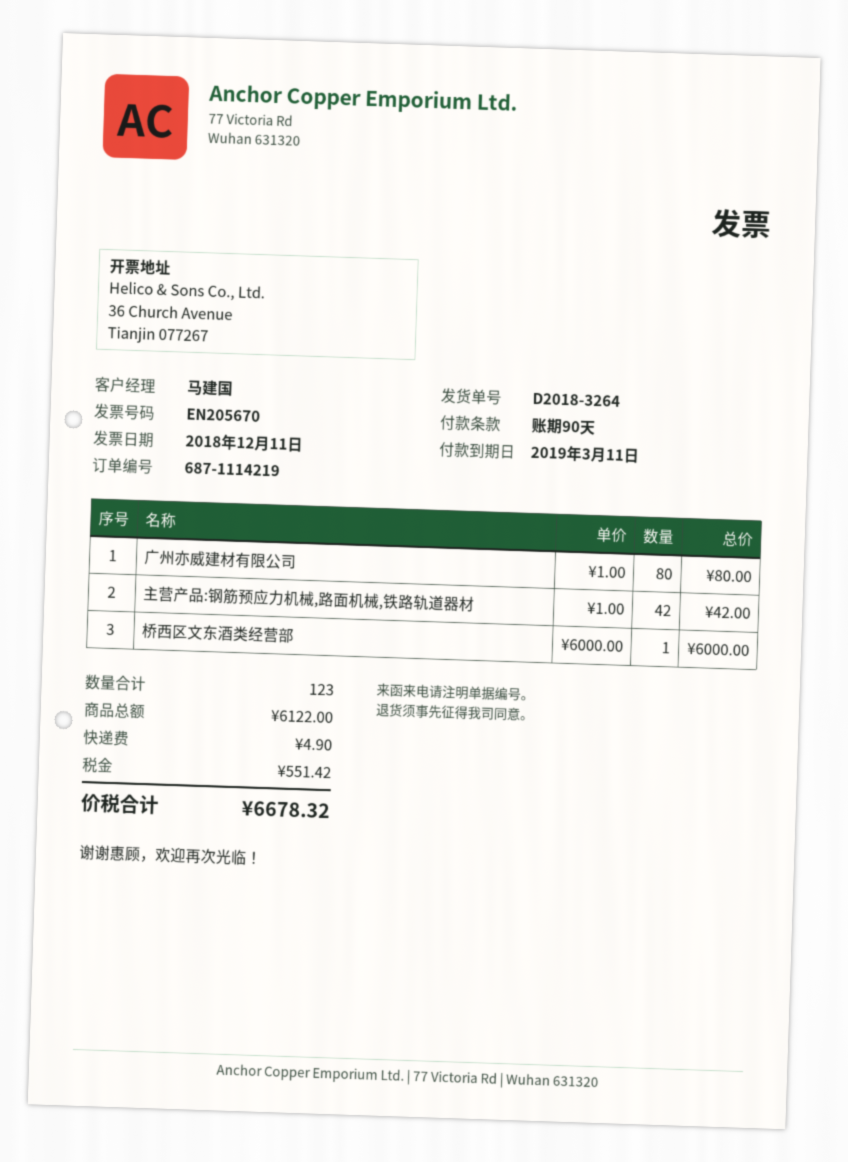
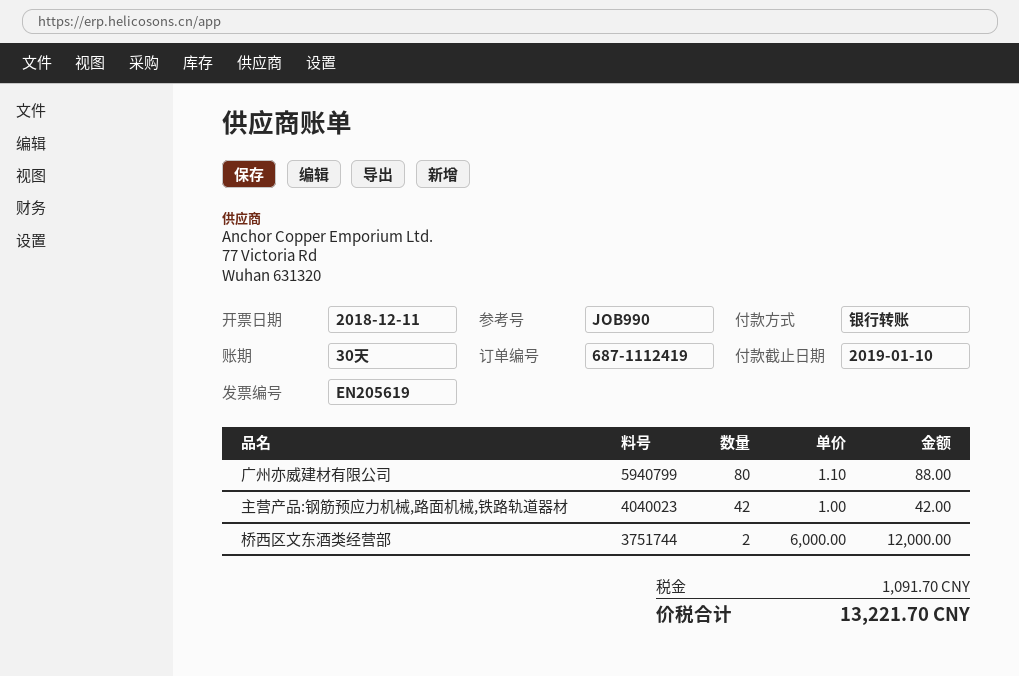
order number: 687-1114219 -> 687-1112419
invoice number: EN205670 -> EN205619
payment terms: 90 days -> 30 days
due date: 2019-03-11 -> 2019-01-10
广州亦威建材有限公司: 80 x 1.00 = 80.00 -> 80 x 1.10 = 88.00
桥西区文东酒类经营部: 1 x 6000.00 = 6000.00 -> 2 x 6000.00 = 12000.00
shipping: 4.90 -> none
tax: 551.42 -> 1091.70
total: 6678.32 -> 13221.70

